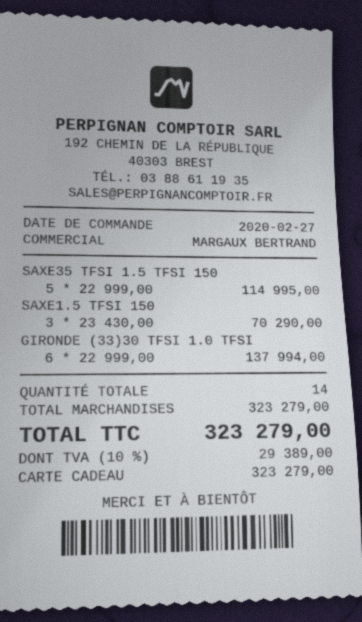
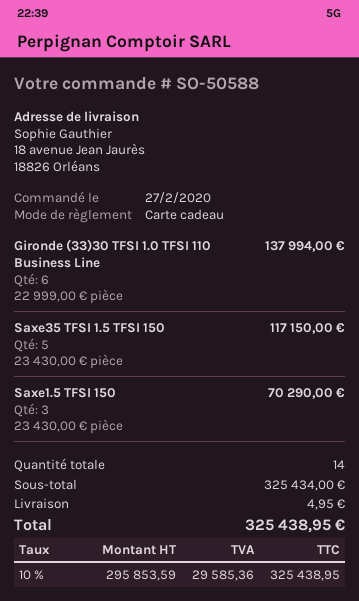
SAXE35 TFSI 1.5 TFSI 150: 5 x 22999.00 = 114995.00 -> 5 x 23430.00 = 117150.00
subtotal: 323279.00 -> 325434.00
shipping: none -> 4.95
tax: 10% = 29389.00 -> 10% = 29585.36
total: 323279.00 -> 325438.95

